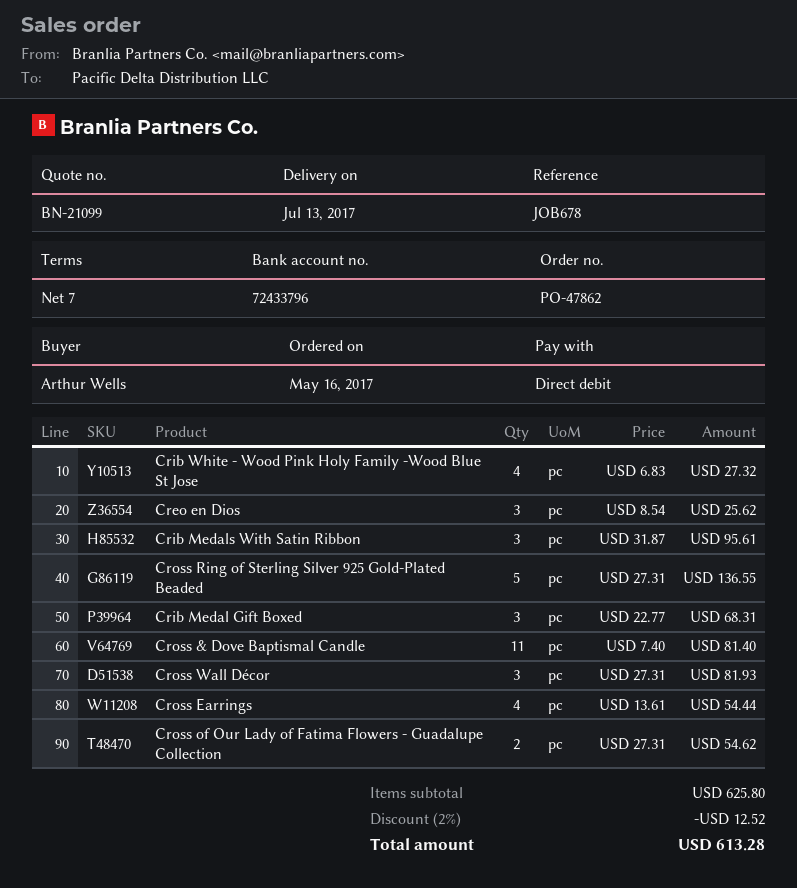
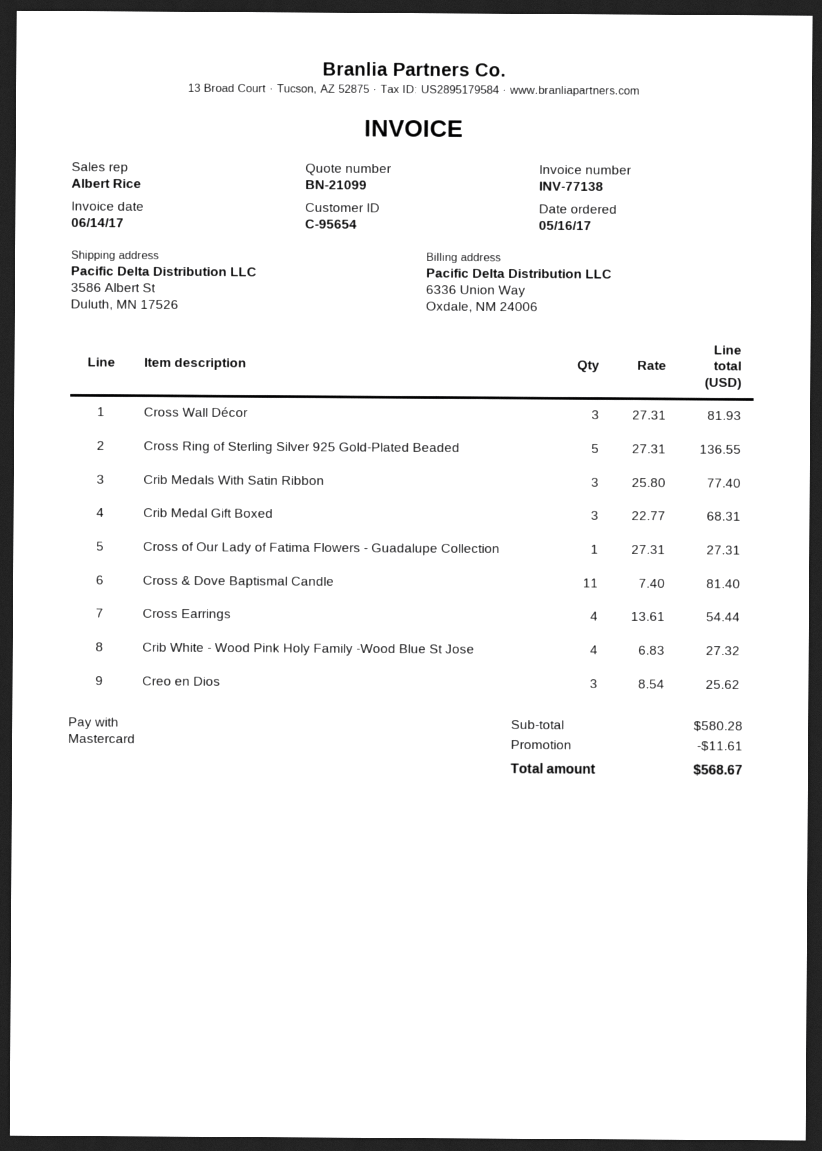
payment method: direct debit -> Mastercard
Crib Medals With Satin Ribbon: 3 x 31.87 = 95.61 -> 3 x 25.80 = 77.40
Cross of Our Lady of Fatima Flowers - Guadalupe Collection: 2 x 27.31 = 54.62 -> 1 x 27.31 = 27.31
subtotal: 625.80 -> 580.28
discount: 12.52 -> 11.61
total: 613.28 -> 568.67

